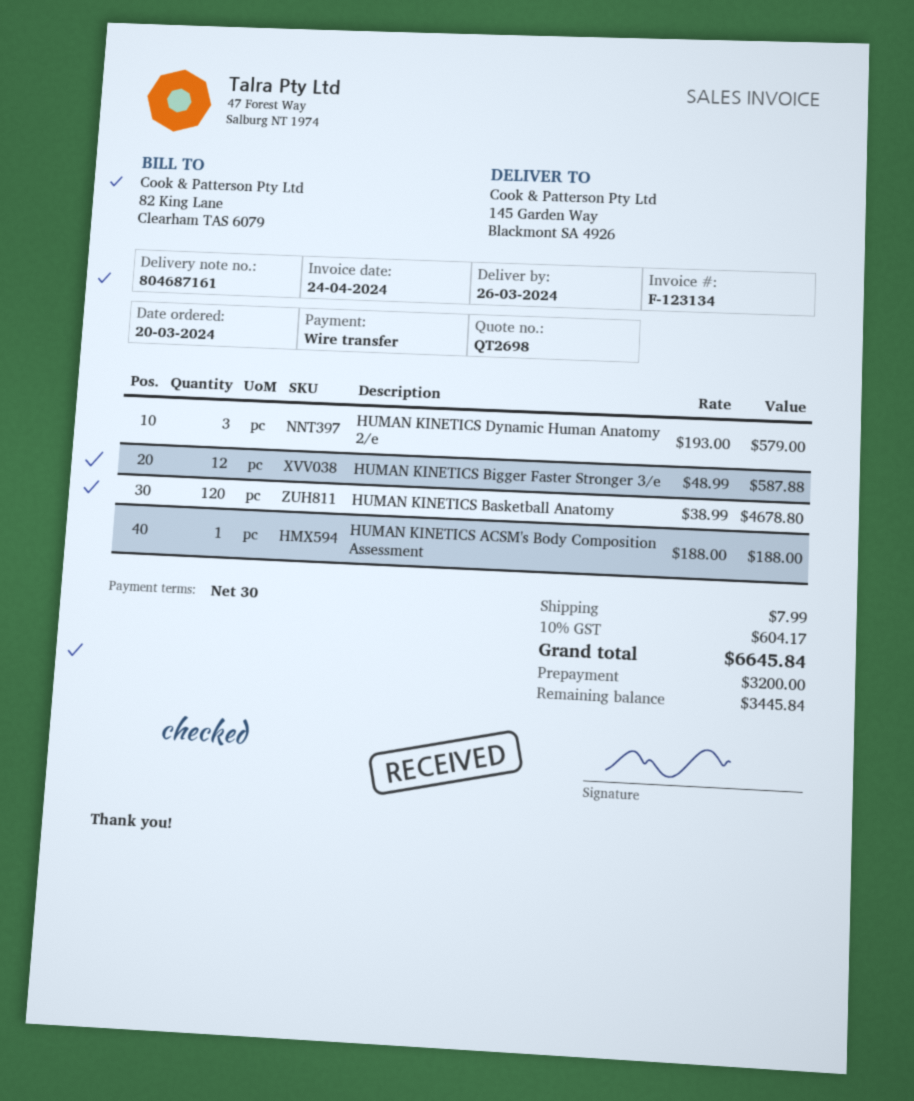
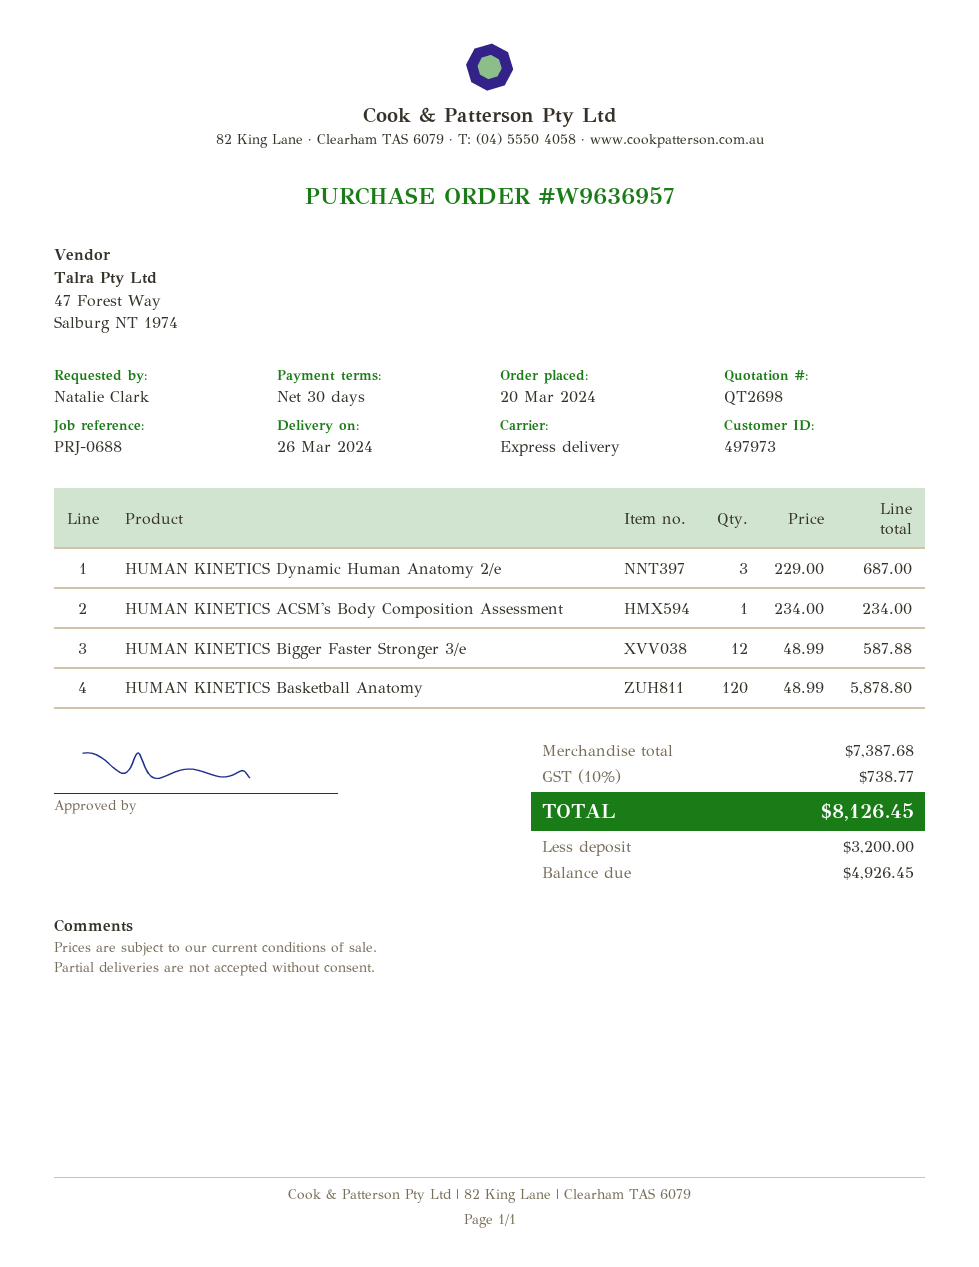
HUMAN KINETICS Dynamic Human Anatomy 2/e: 3 x 193.00 = 579.00 -> 3 x 229.00 = 687.00
HUMAN KINETICS Basketball Anatomy: 120 x 38.99 = 4678.80 -> 120 x 48.99 = 5878.80
HUMAN KINETICS ACSM's Body Composition Assessment: 1 x 188.00 = 188.00 -> 1 x 234.00 = 234.00
shipping: 7.99 -> none
tax: 10% = 604.17 -> 10% = 738.77
total: 6645.84 -> 8126.45
balance: 3445.84 -> 4926.45

